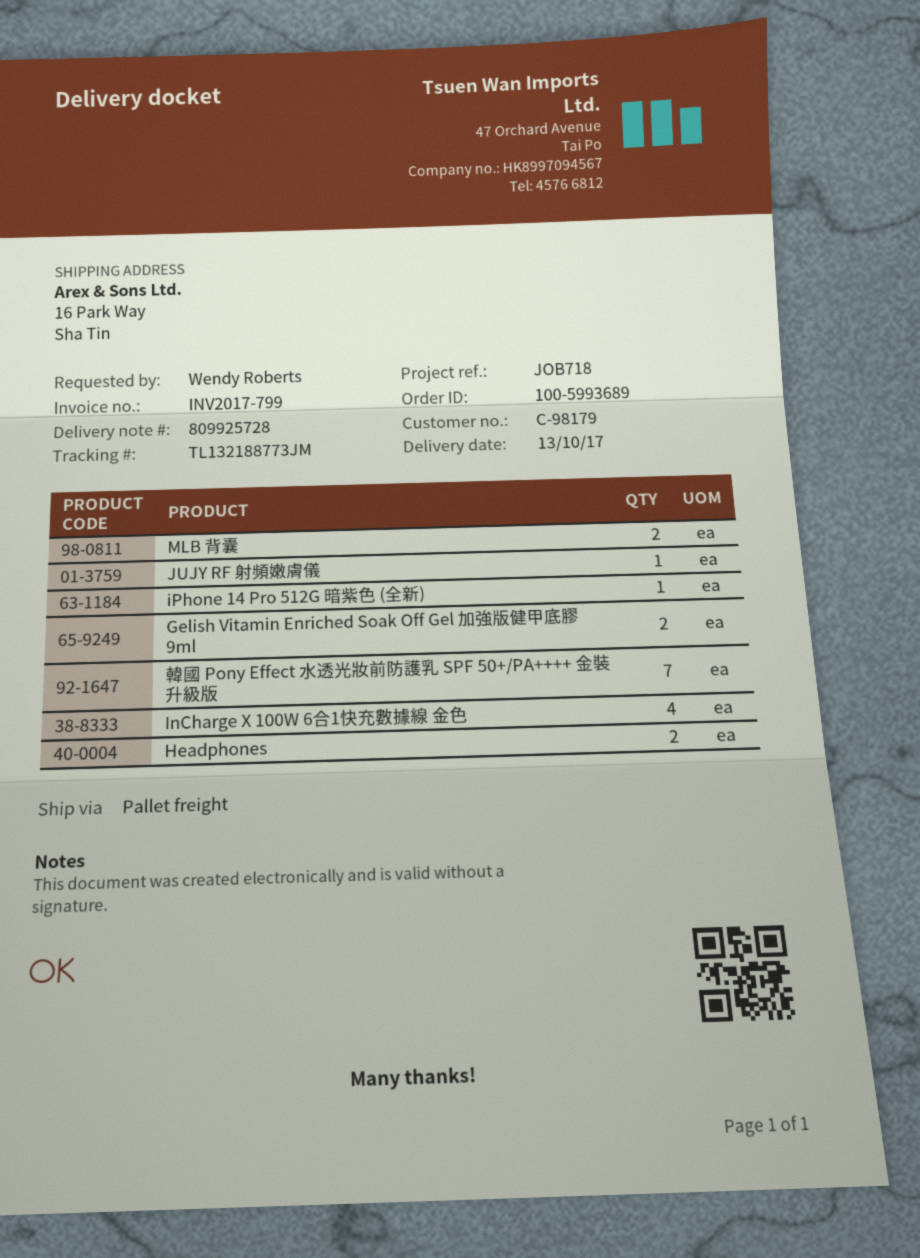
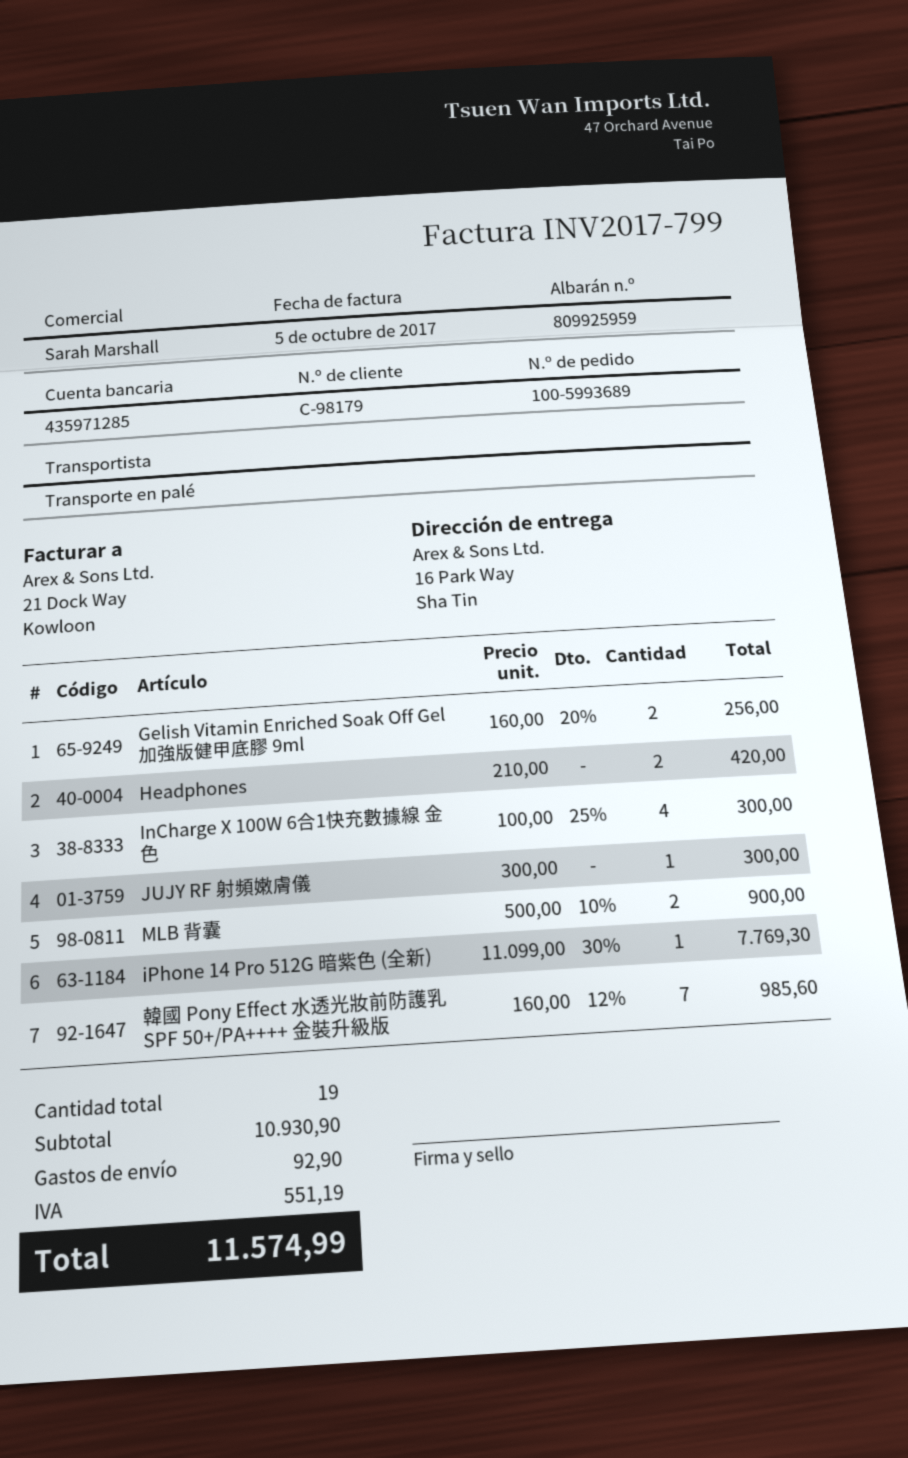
delivery note number: 809925728 -> 809925959

